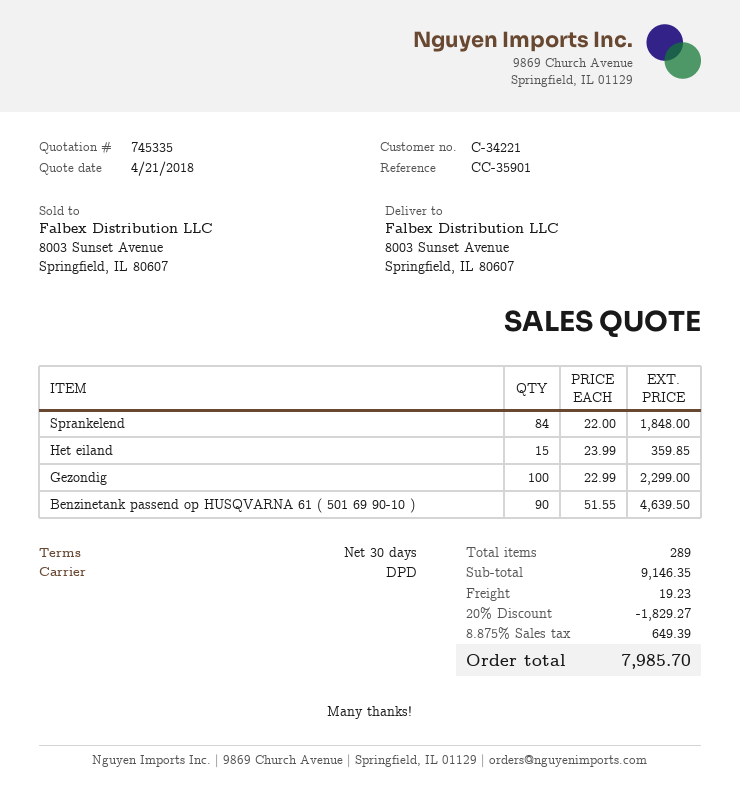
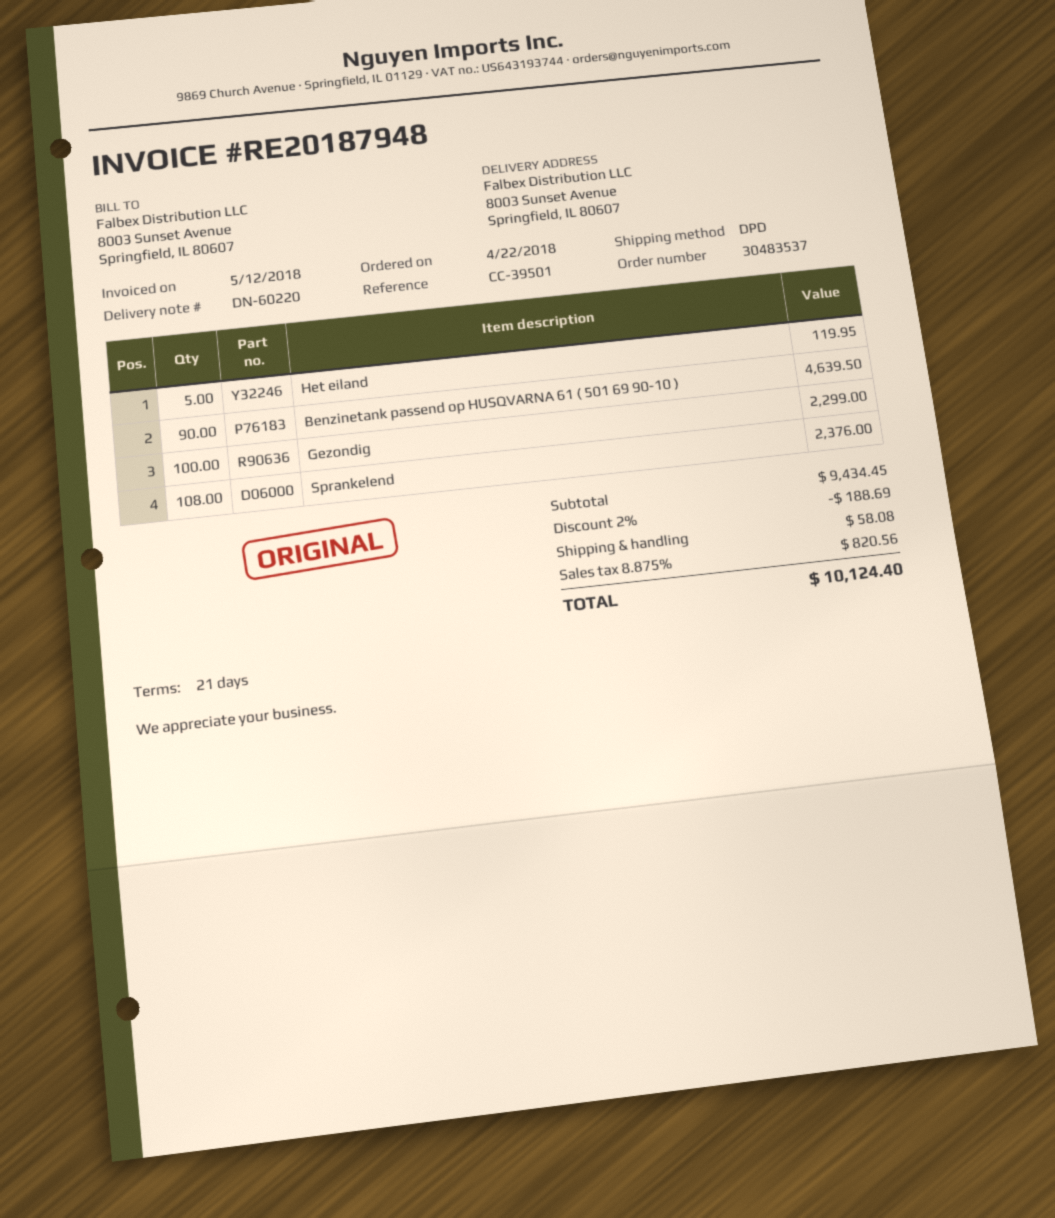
payment terms: 30 days -> 21 days
reference: CC-35901 -> CC-39501
Sprankelend: 84 for 1848.00 -> 108 for 2376.00
Het eiland: 15 for 359.85 -> 5 for 119.95
subtotal: 9146.35 -> 9434.45
discount: 20% = 1829.27 -> 2% = 188.69
shipping: 19.23 -> 58.08
tax: 8.875% = 649.39 -> 8.875% = 820.56
total: 7985.70 -> 10124.40

